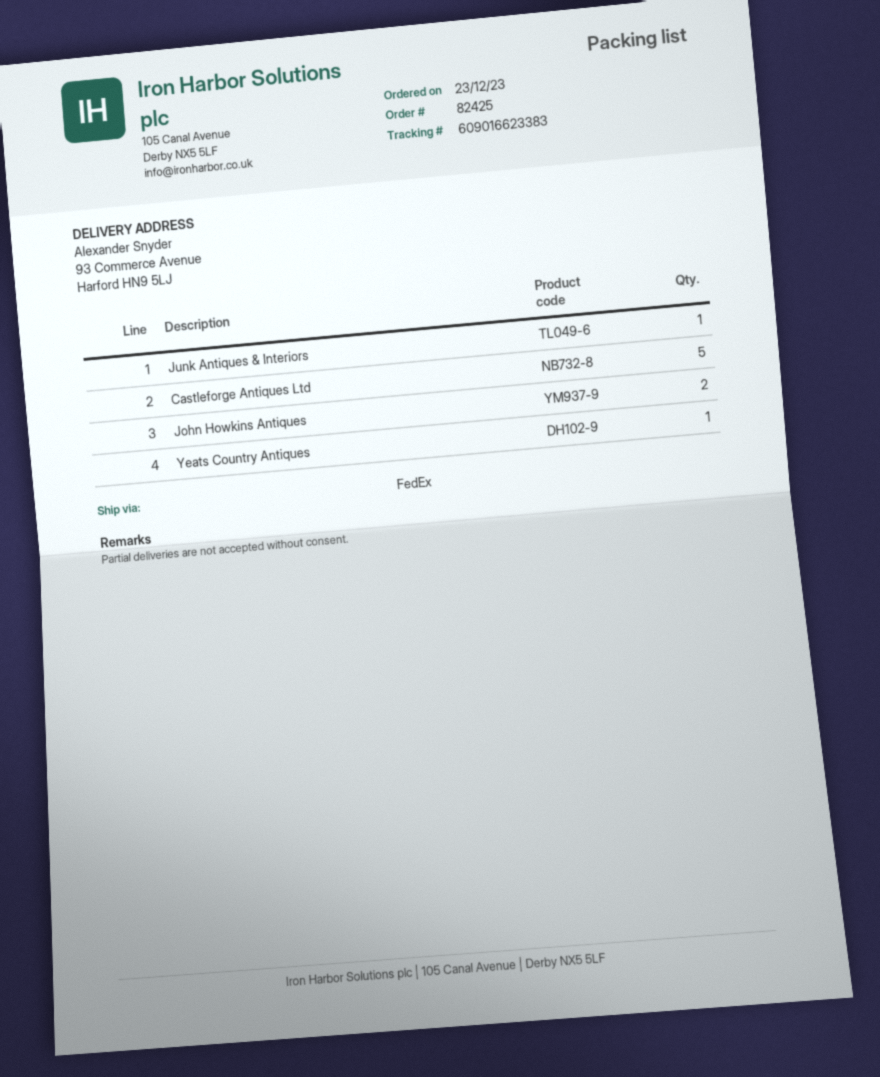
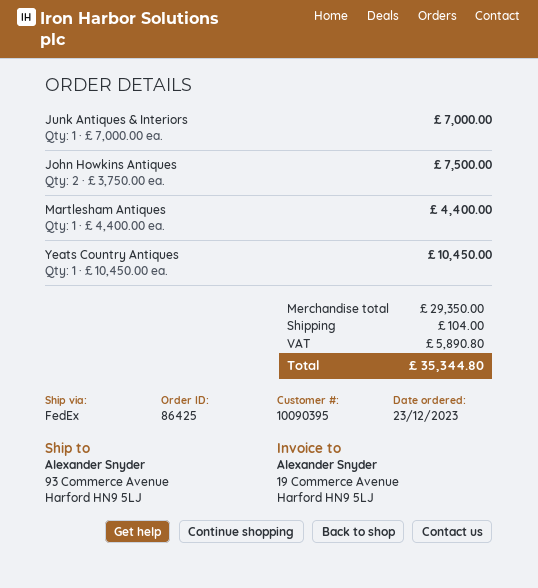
order number: 82425 -> 86425
Castleforge Antiques Ltd: 5 -> none
Martlesham Antiques: none -> 1

